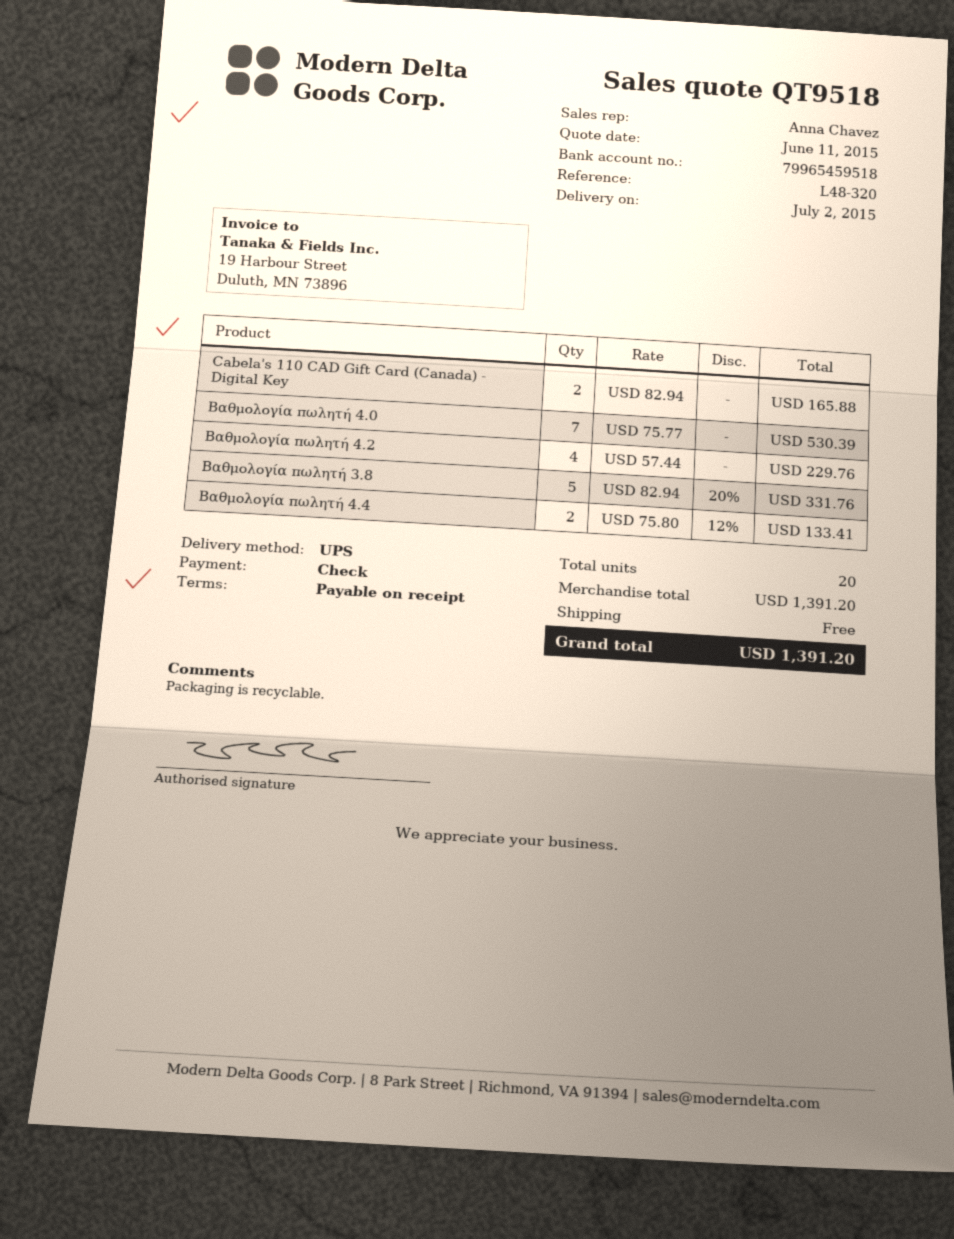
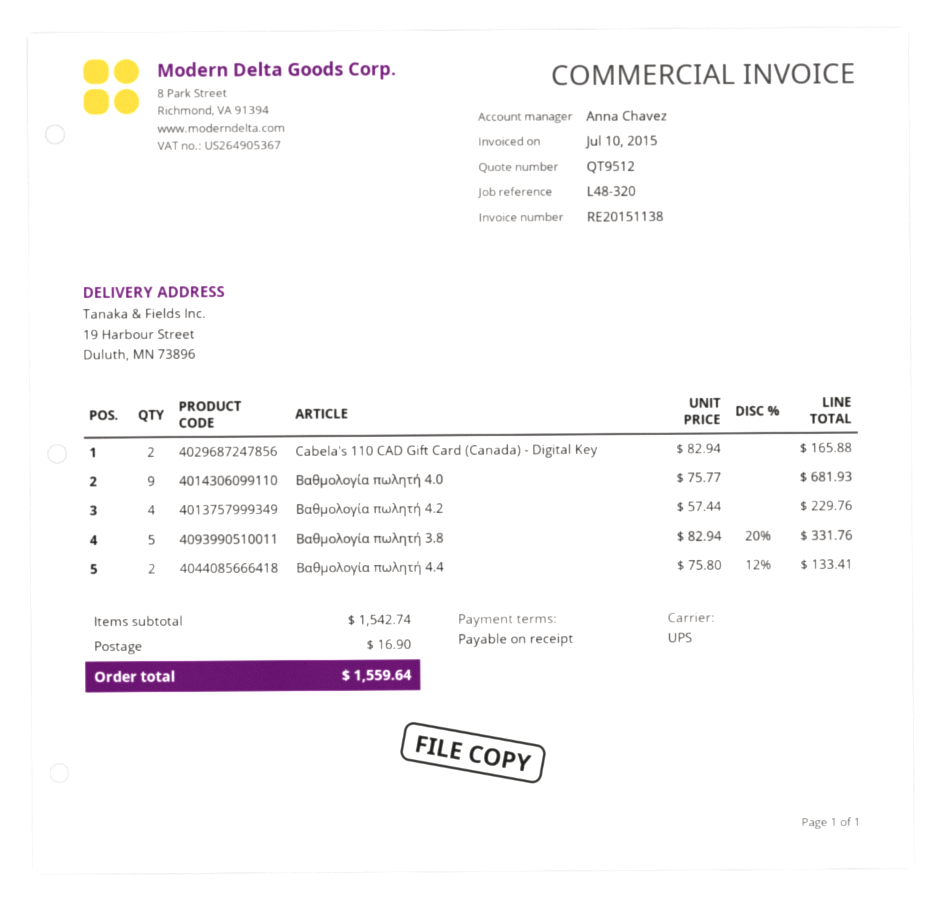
quote number: QT9518 -> QT9512
Βαθμολογία πωλητή 4.0: 7 x 75.77 = 530.39 -> 9 x 75.77 = 681.93
subtotal: 1391.20 -> 1542.74
shipping: 0.00 -> 16.90
total: 1391.20 -> 1559.64

